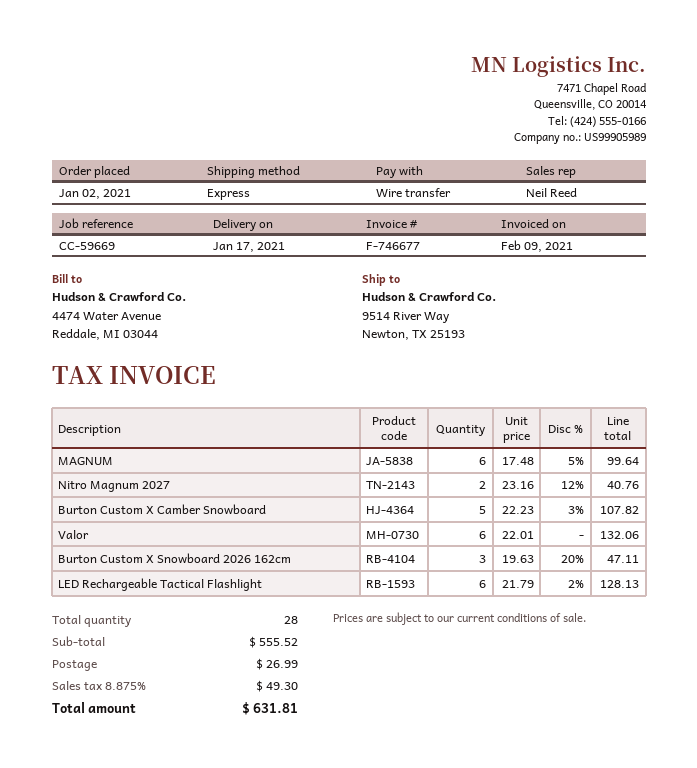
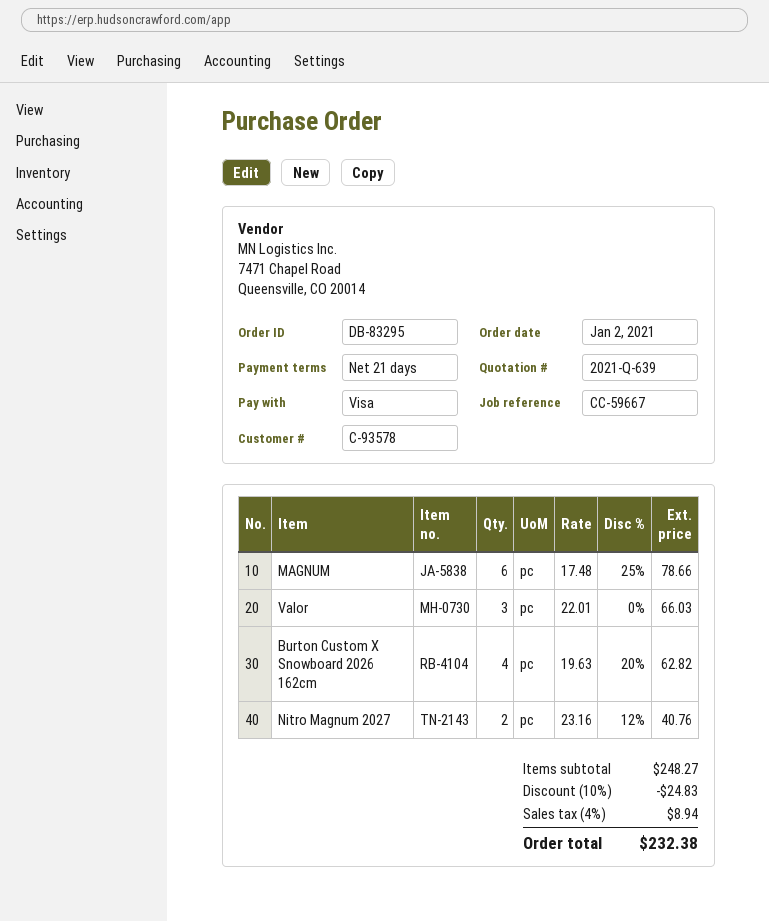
reference: CC-59669 -> CC-59667
payment method: bank transfer -> Visa
MAGNUM: 6 x 17.48 - 5% = 99.64 -> 6 x 17.48 - 25% = 78.66
Burton Custom X Camber Snowboard: 5 x 22.23 - 3% = 107.82 -> none
Valor: 6 x 22.01 = 132.06 -> 3 x 22.01 = 66.03
Burton Custom X Snowboard 2026 162cm: 3 x 19.63 - 20% = 47.11 -> 4 x 19.63 - 20% = 62.82
LED Rechargeable Tactical Flashlight: 6 x 21.79 - 2% = 128.13 -> none
subtotal: 555.52 -> 248.27
discount: none -> 10% = 24.83
shipping: 26.99 -> none
tax: 8.875% = 49.30 -> 4% = 8.94
total: 631.81 -> 232.38

